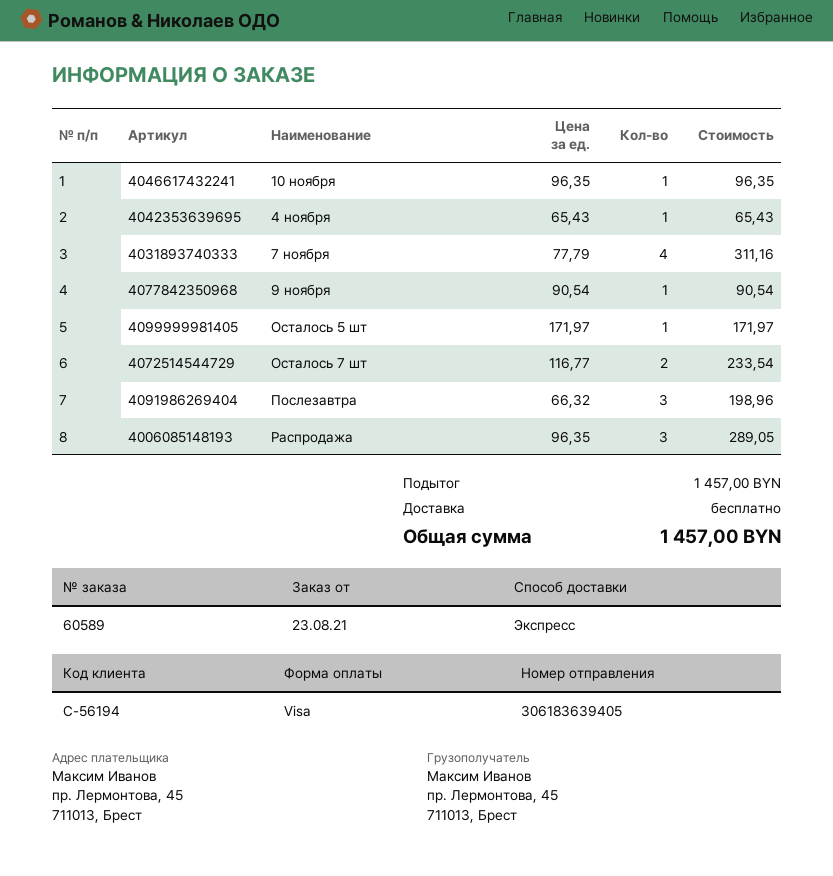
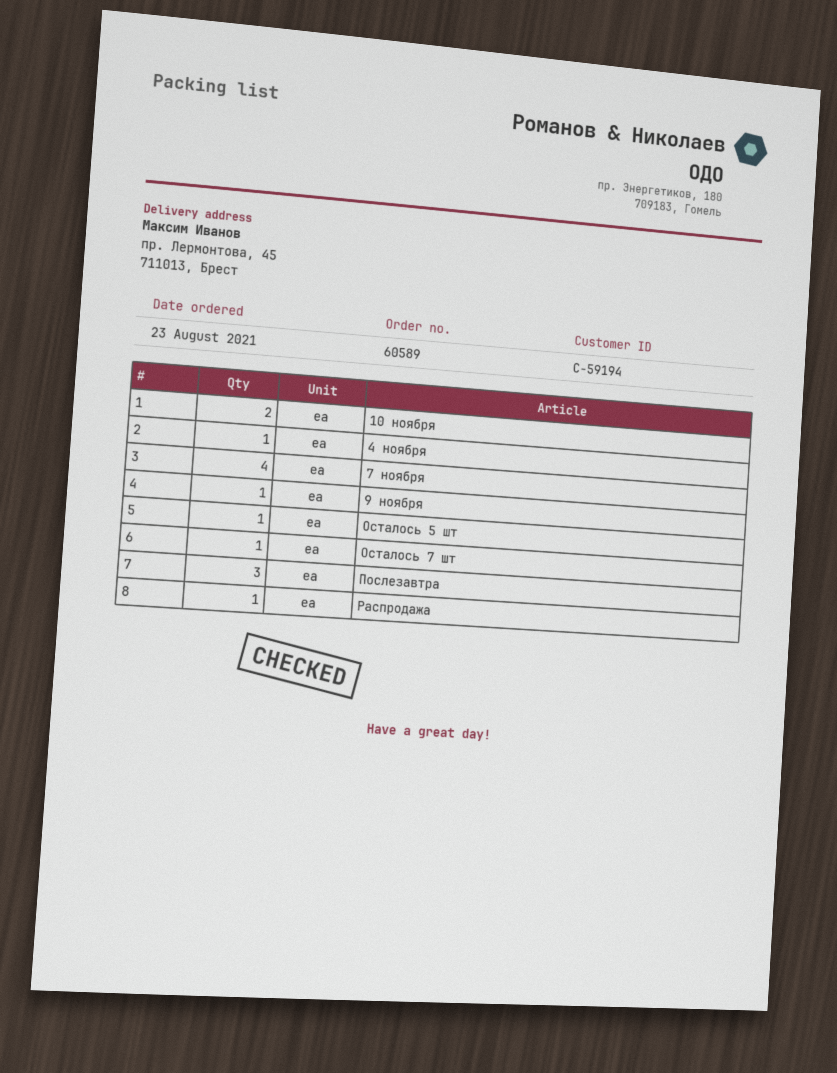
customer number: C-56194 -> C-59194
10 ноября: 1 -> 2
Осталось 7 шт: 2 -> 1
Распродажа: 3 -> 1

